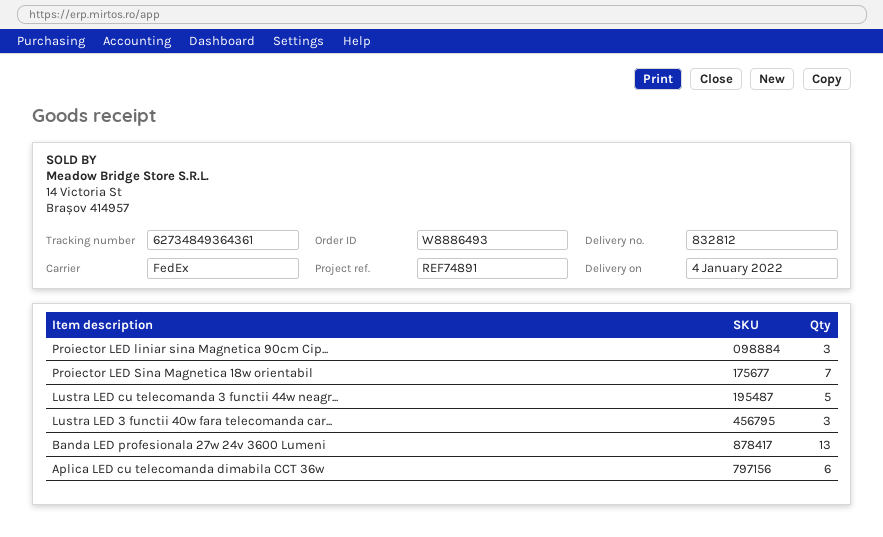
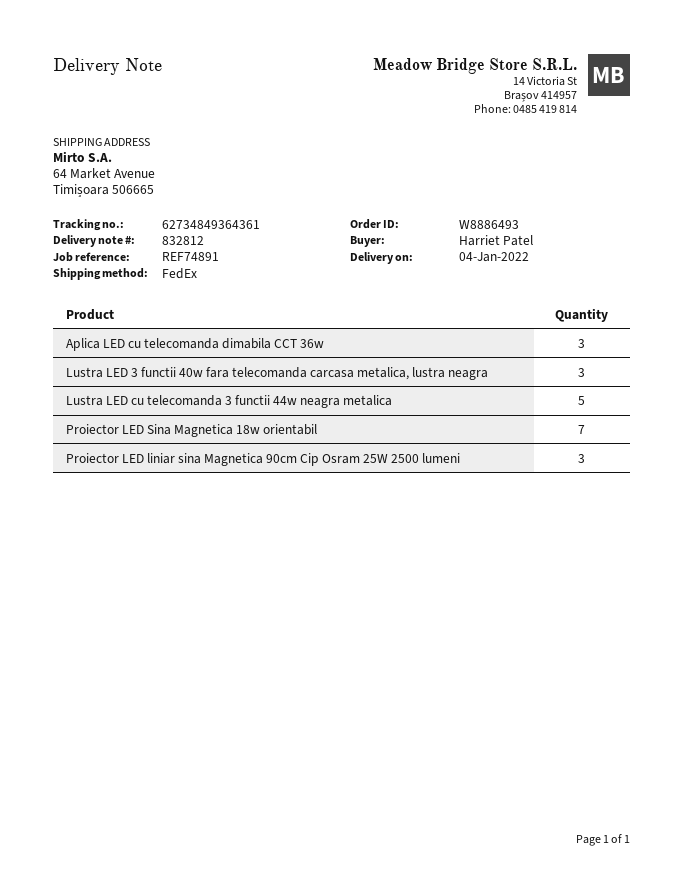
Banda LED profesionala 27w 24v 3600 Lumeni: 13 -> none
Aplica LED cu telecomanda dimabila CCT 36w: 6 -> 3

